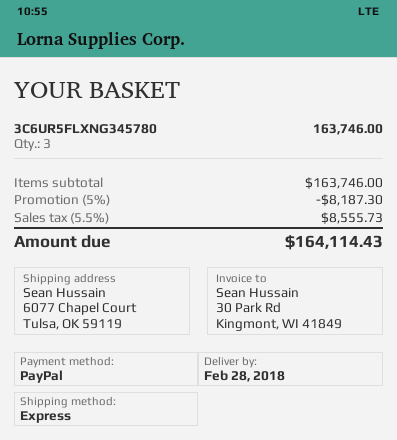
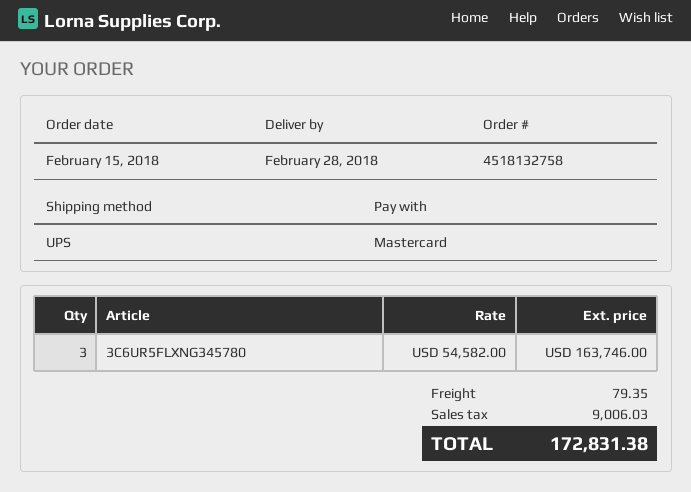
payment method: PayPal -> Mastercard
shipping method: express -> UPS
discount: 5% = 8187.30 -> none
shipping: none -> 79.35
tax: 8555.73 -> 9006.03
total: 164114.43 -> 172831.38

